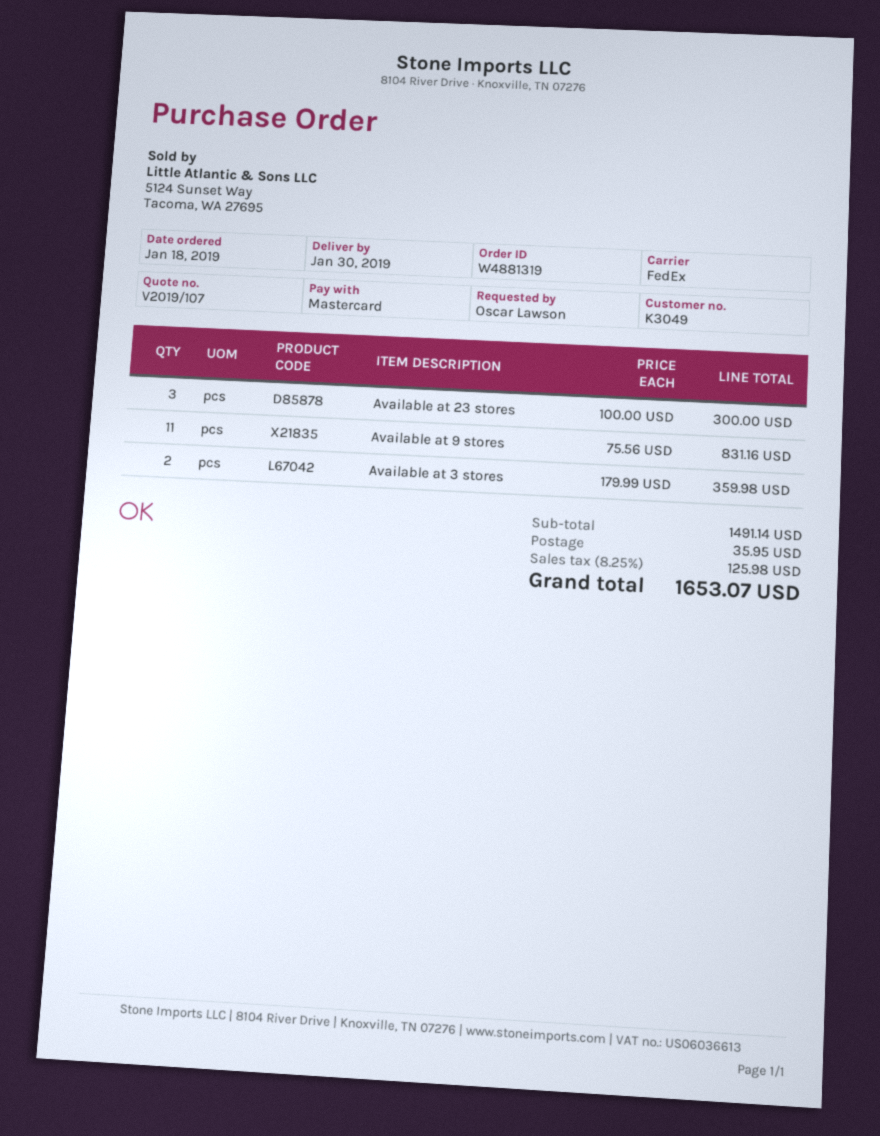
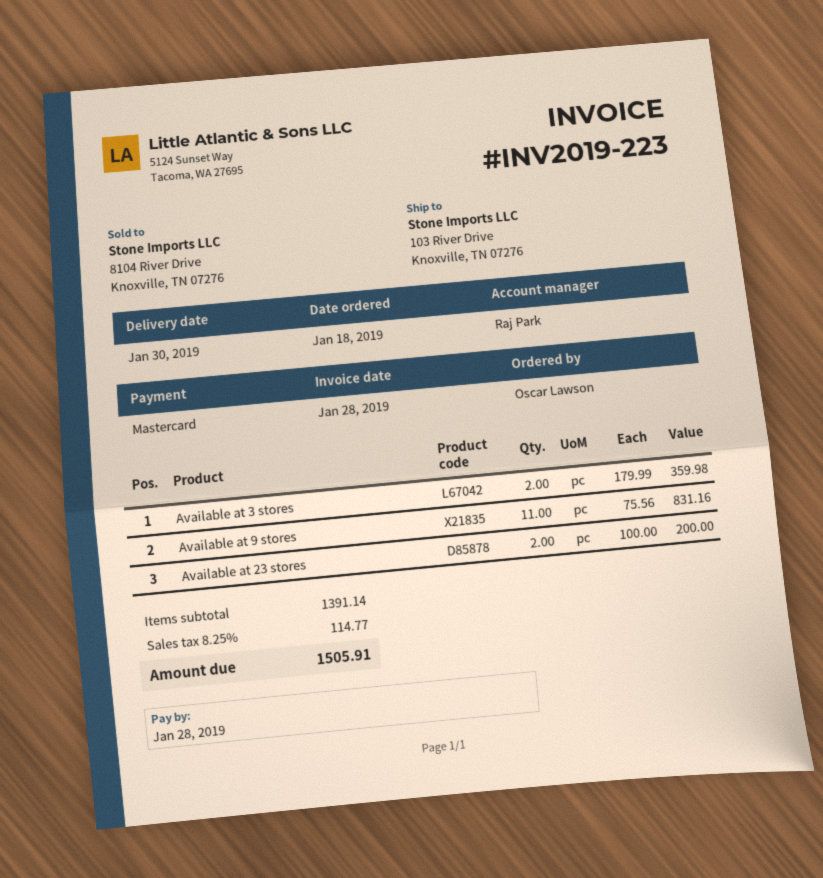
Available at 23 stores: 3 x 100.00 = 300.00 -> 2 x 100.00 = 200.00
subtotal: 1491.14 -> 1391.14
shipping: 35.95 -> none
tax: 8.25% = 125.98 -> 8.25% = 114.77
total: 1653.07 -> 1505.91

